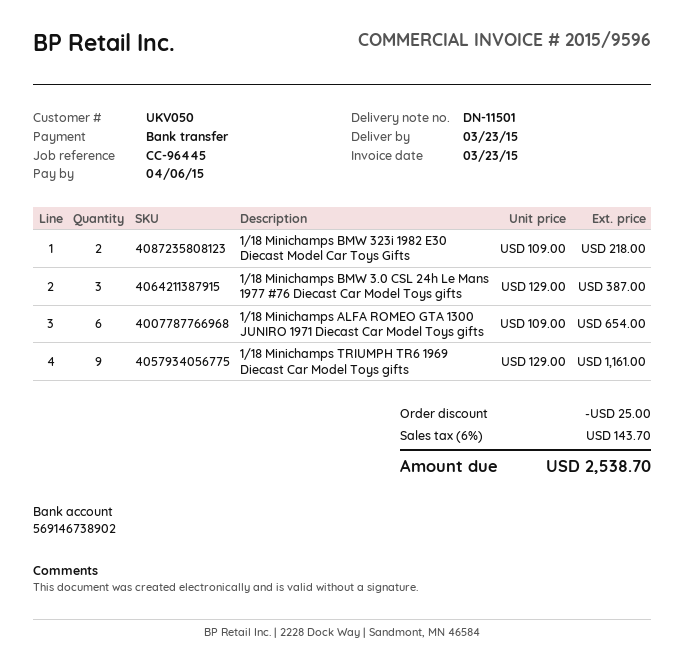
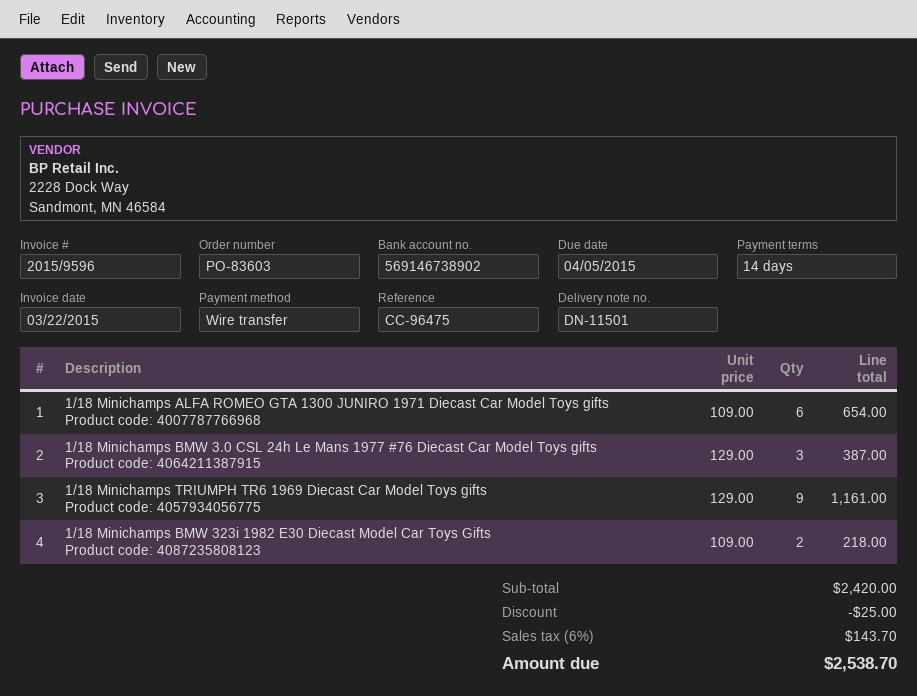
invoice date: 2015-03-23 -> 2015-03-22
due date: 2015-04-06 -> 2015-04-05
reference: CC-96445 -> CC-96475

